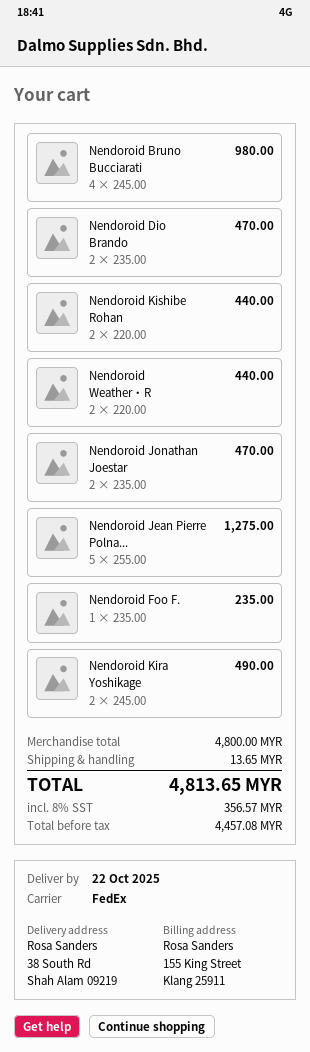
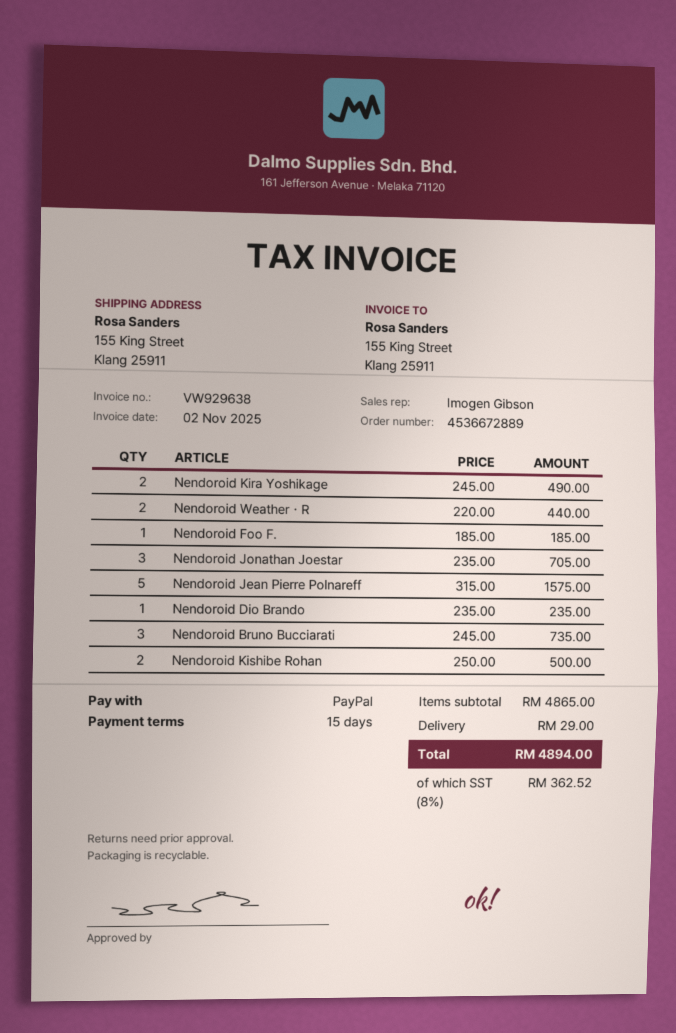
ship to: 38 South Rd, Shah Alam 09219 -> 155 King Street, Klang 25911
Nendoroid Bruno Bucciarati: 4 x 245.00 = 980.00 -> 3 x 245.00 = 735.00
Nendoroid Dio Brando: 2 x 235.00 = 470.00 -> 1 x 235.00 = 235.00
Nendoroid Kishibe Rohan: 2 x 220.00 = 440.00 -> 2 x 250.00 = 500.00
Nendoroid Jonathan Joestar: 2 x 235.00 = 470.00 -> 3 x 235.00 = 705.00
Nendoroid Jean Pierre Polna...: 5 x 255.00 = 1275.00 -> 5 x 315.00 = 1575.00
Nendoroid Foo F.: 1 x 235.00 = 235.00 -> 1 x 185.00 = 185.00
subtotal: 4800.00 -> 4865.00
shipping: 13.65 -> 29.00
tax: 8% = 356.57 -> 8% = 362.52
total: 4813.65 -> 4894.00

